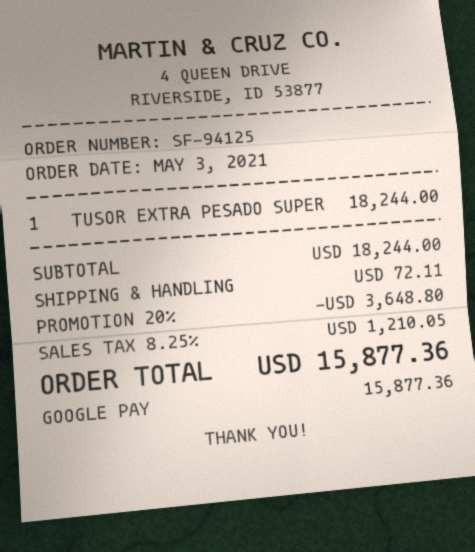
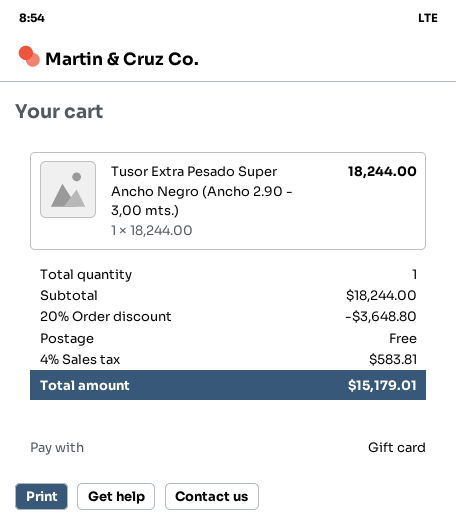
payment method: Google Pay -> gift card
shipping: 72.11 -> 0.00
tax: 8.25% = 1210.05 -> 4% = 583.81
total: 15877.36 -> 15179.01

